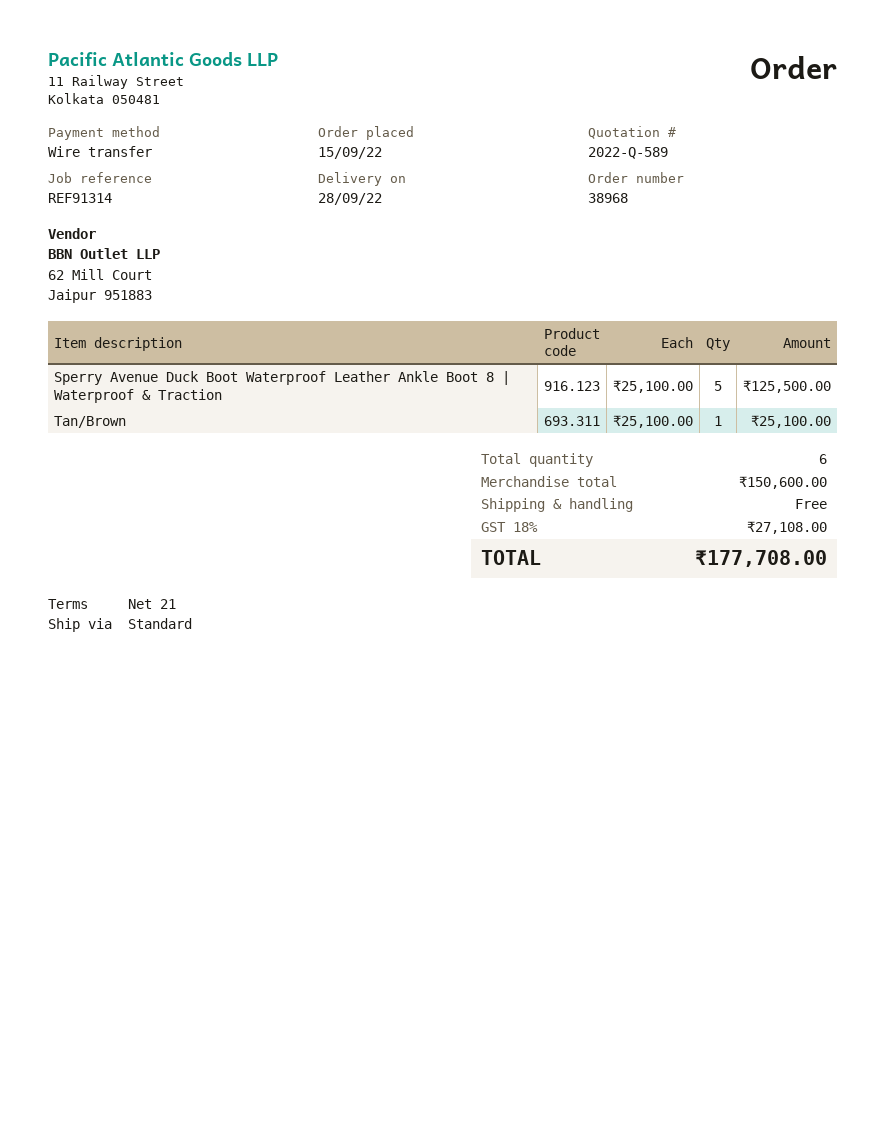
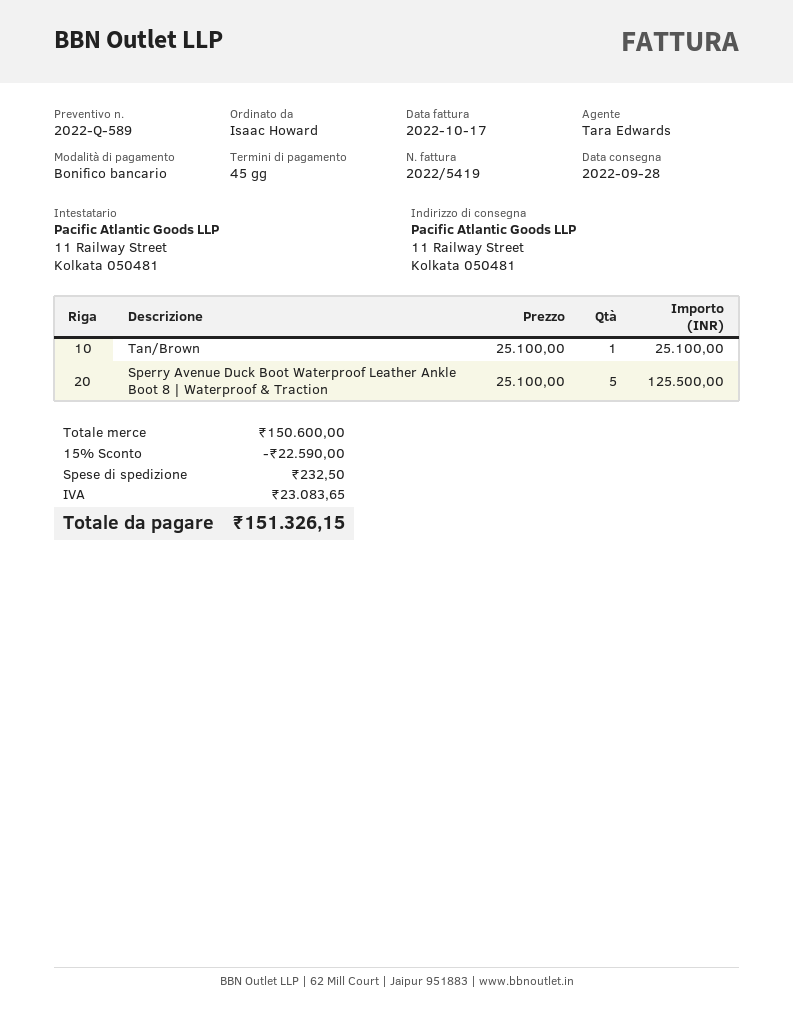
payment terms: 21 days -> 45 days
discount: none -> 15% = 22590.00
shipping: 0.00 -> 232.50
tax: 27108.00 -> 23083.65
total: 177708.00 -> 151326.15

